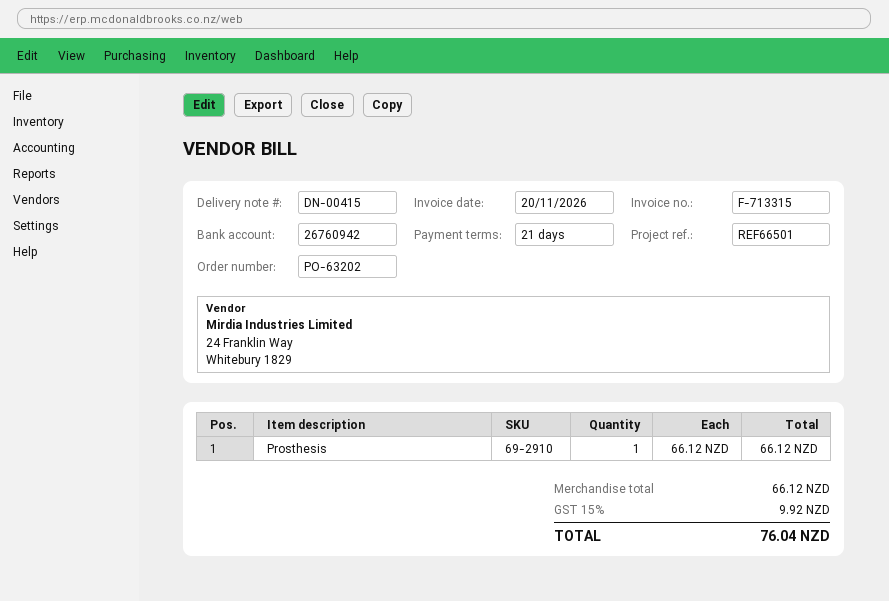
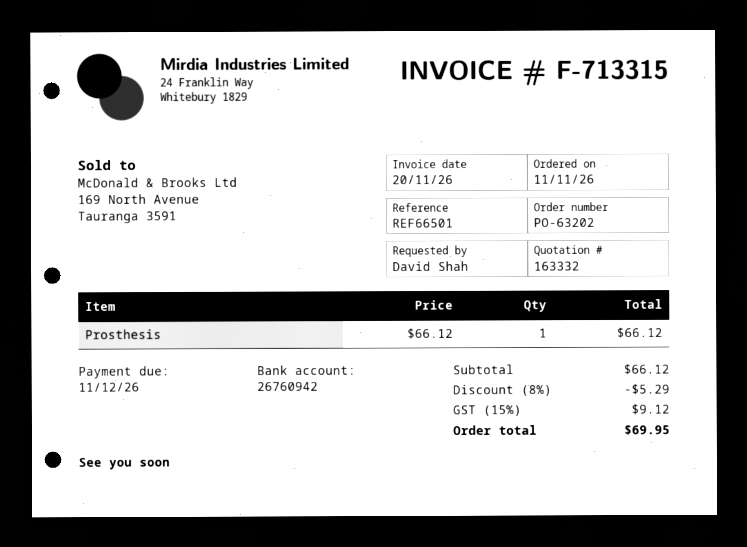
discount: none -> 8% = 5.29
tax: 15% = 9.92 -> 15% = 9.12
total: 76.04 -> 69.95

